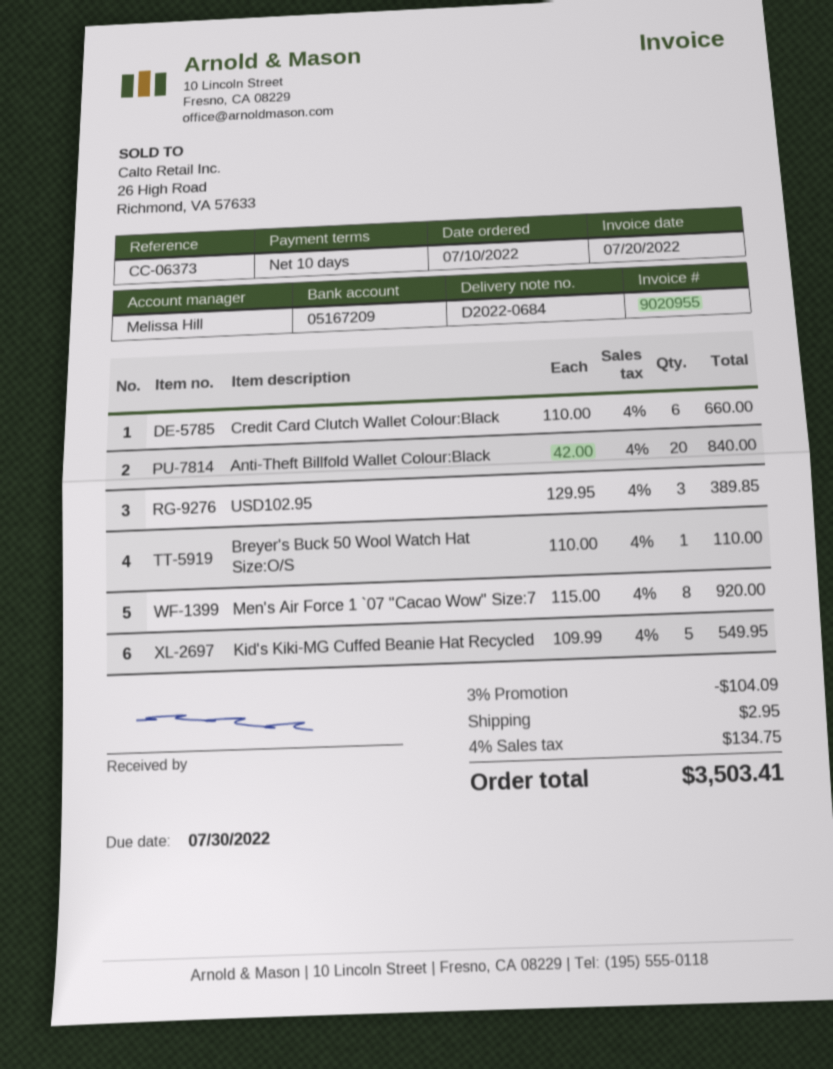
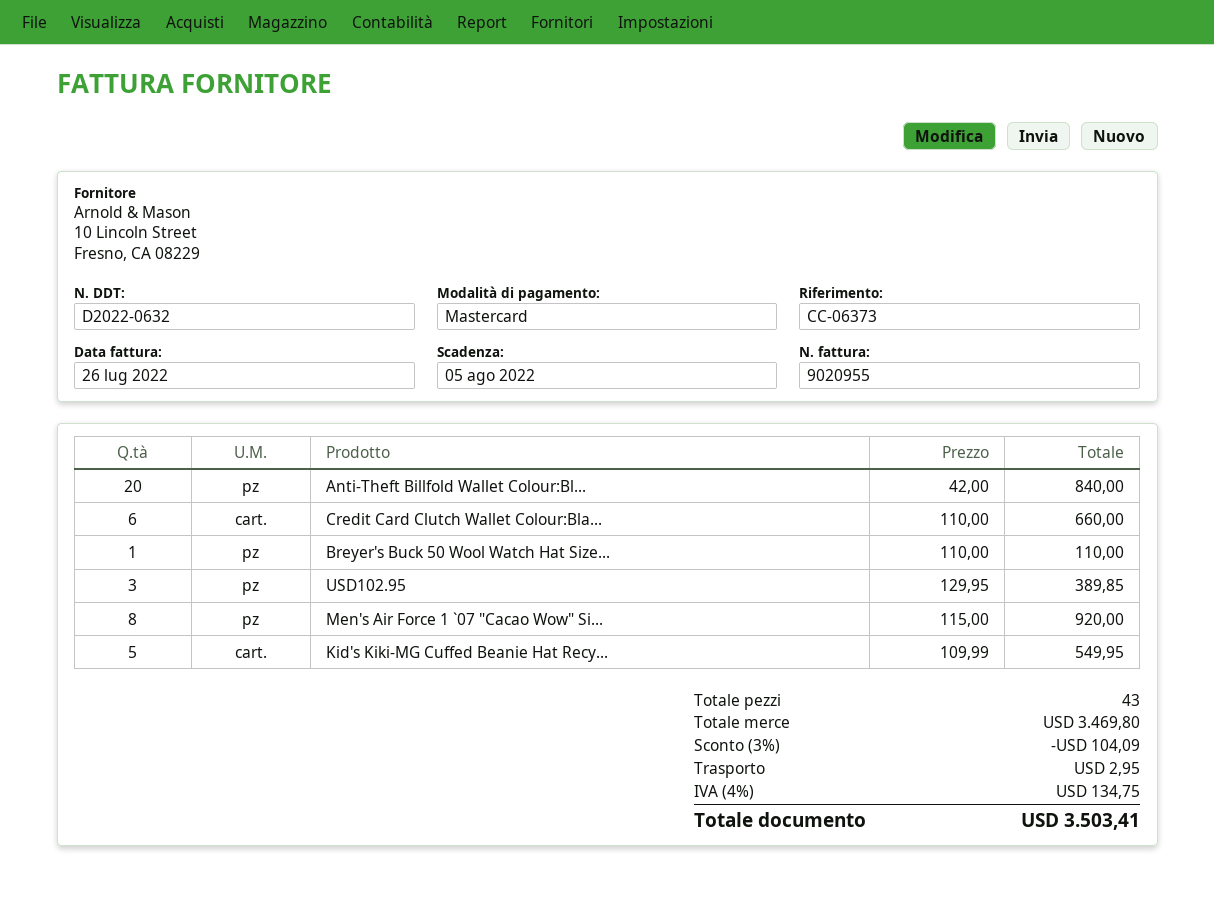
delivery note number: D2022-0684 -> D2022-0632
invoice date: 2022-07-20 -> 2022-07-26
due date: 2022-07-30 -> 2022-08-05

